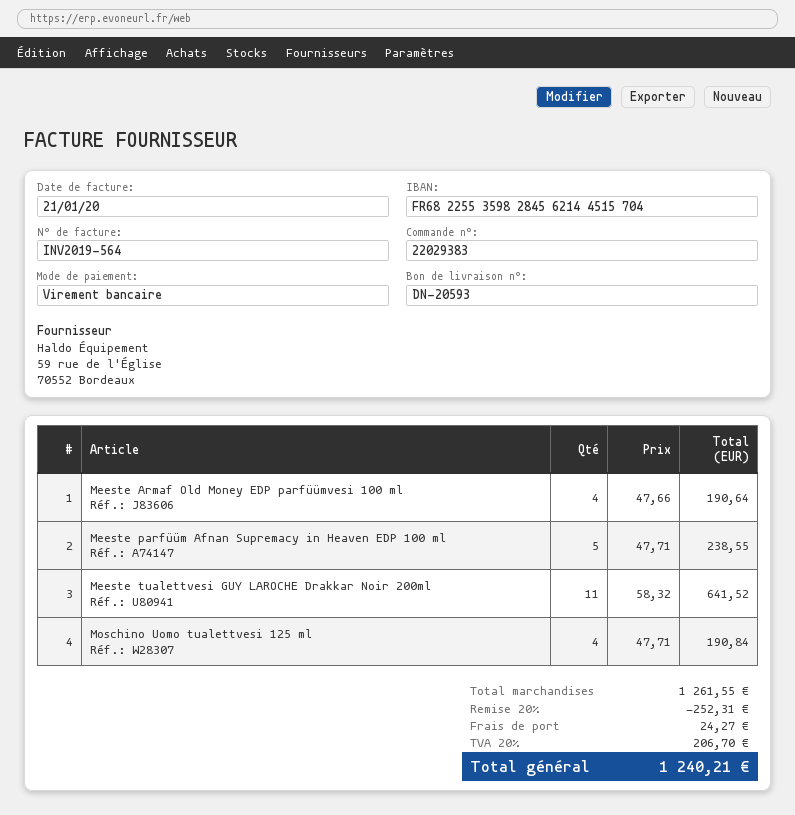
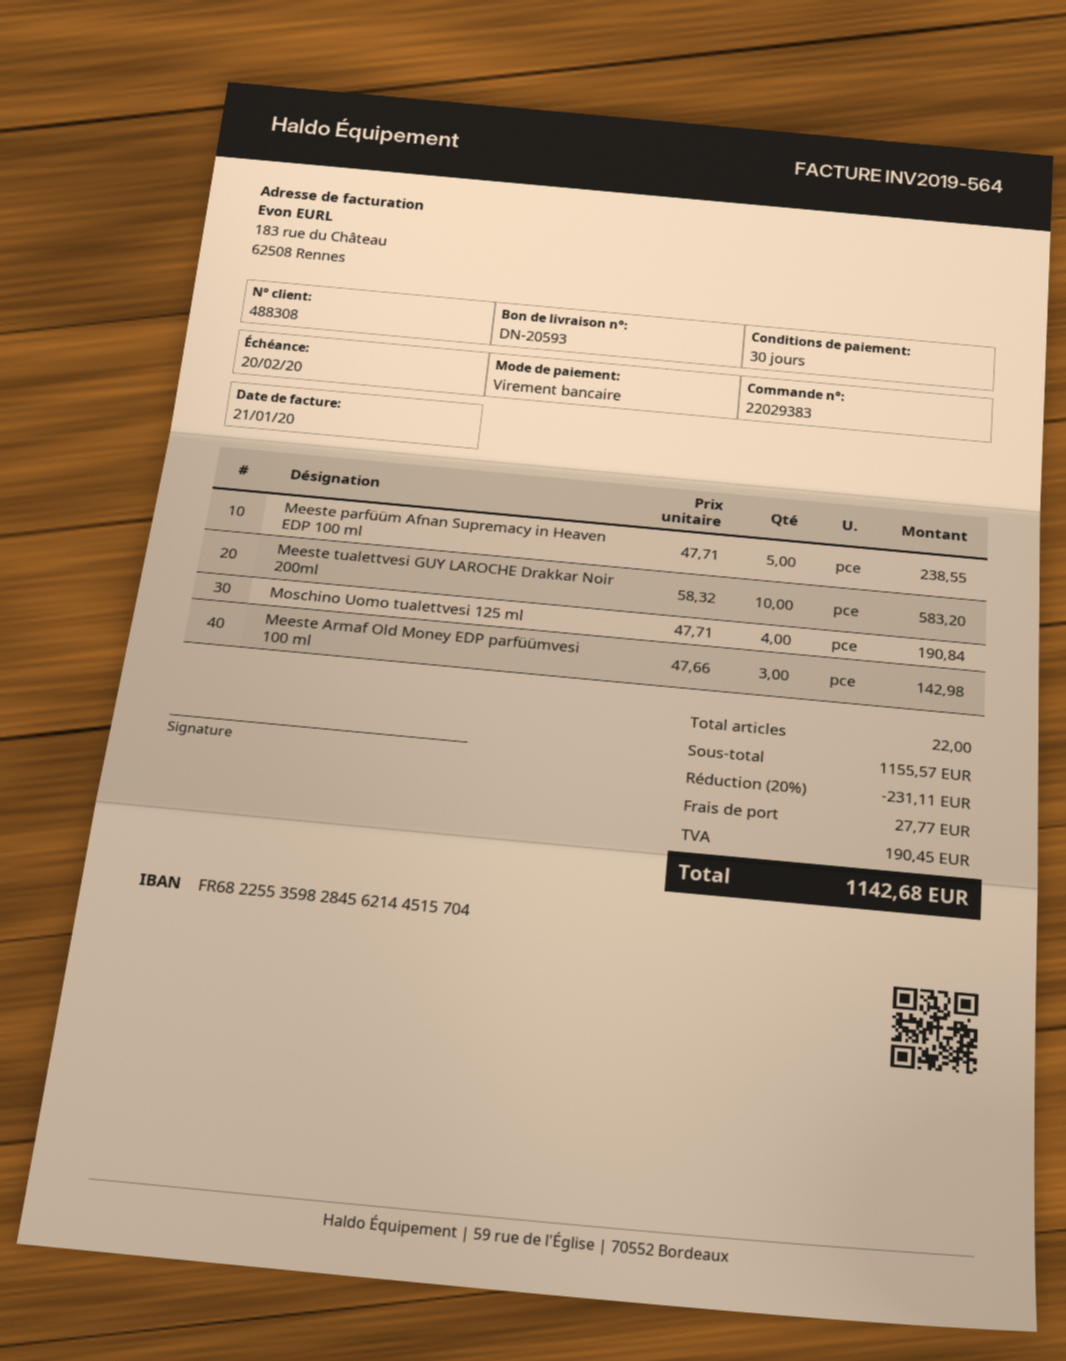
Meeste Armaf Old Money EDP parfüümvesi 100 ml: 4 x 47.66 = 190.64 -> 3 x 47.66 = 142.98
Meeste tualettvesi GUY LAROCHE Drakkar Noir 200ml: 11 x 58.32 = 641.52 -> 10 x 58.32 = 583.20
subtotal: 1261.55 -> 1155.57
discount: 20% = 252.31 -> 20% = 231.11
shipping: 24.27 -> 27.77
tax: 206.70 -> 190.45
total: 1240.21 -> 1142.68

